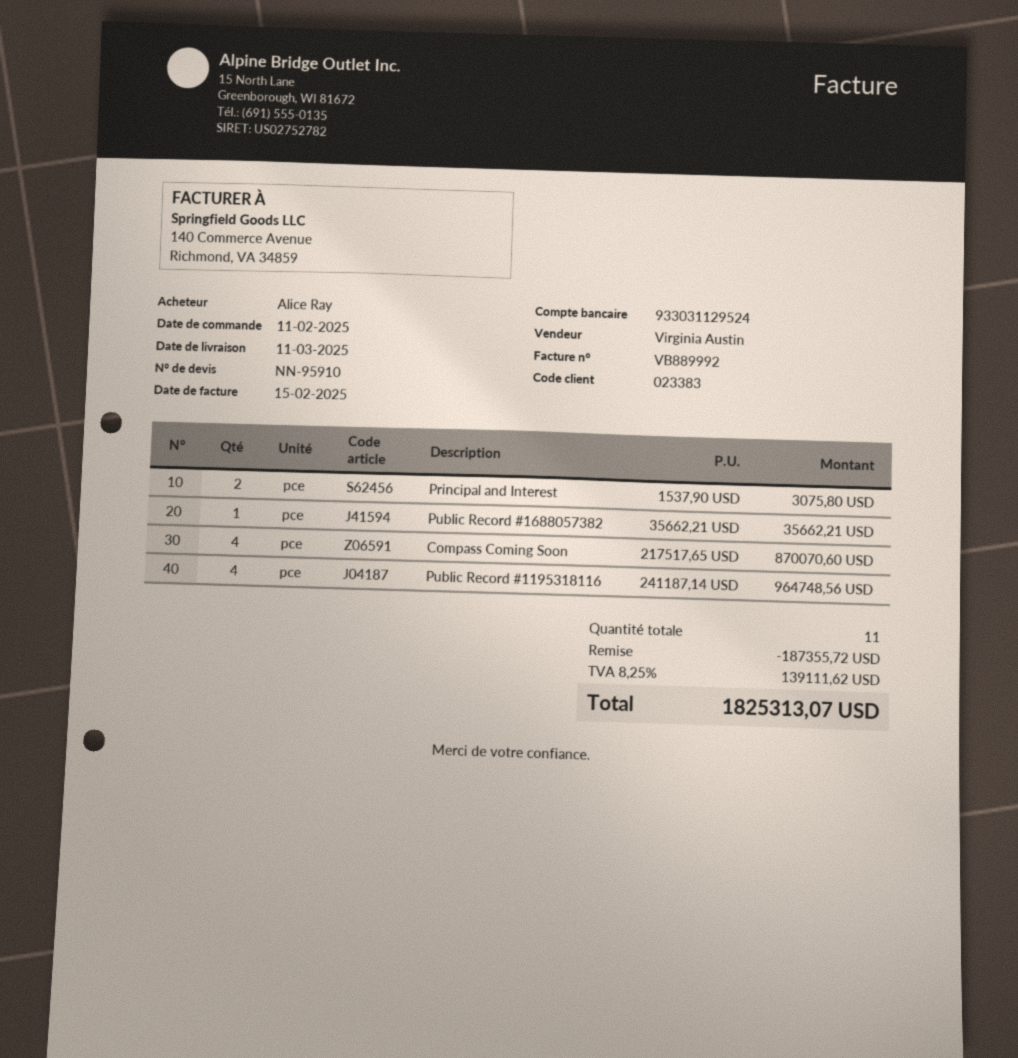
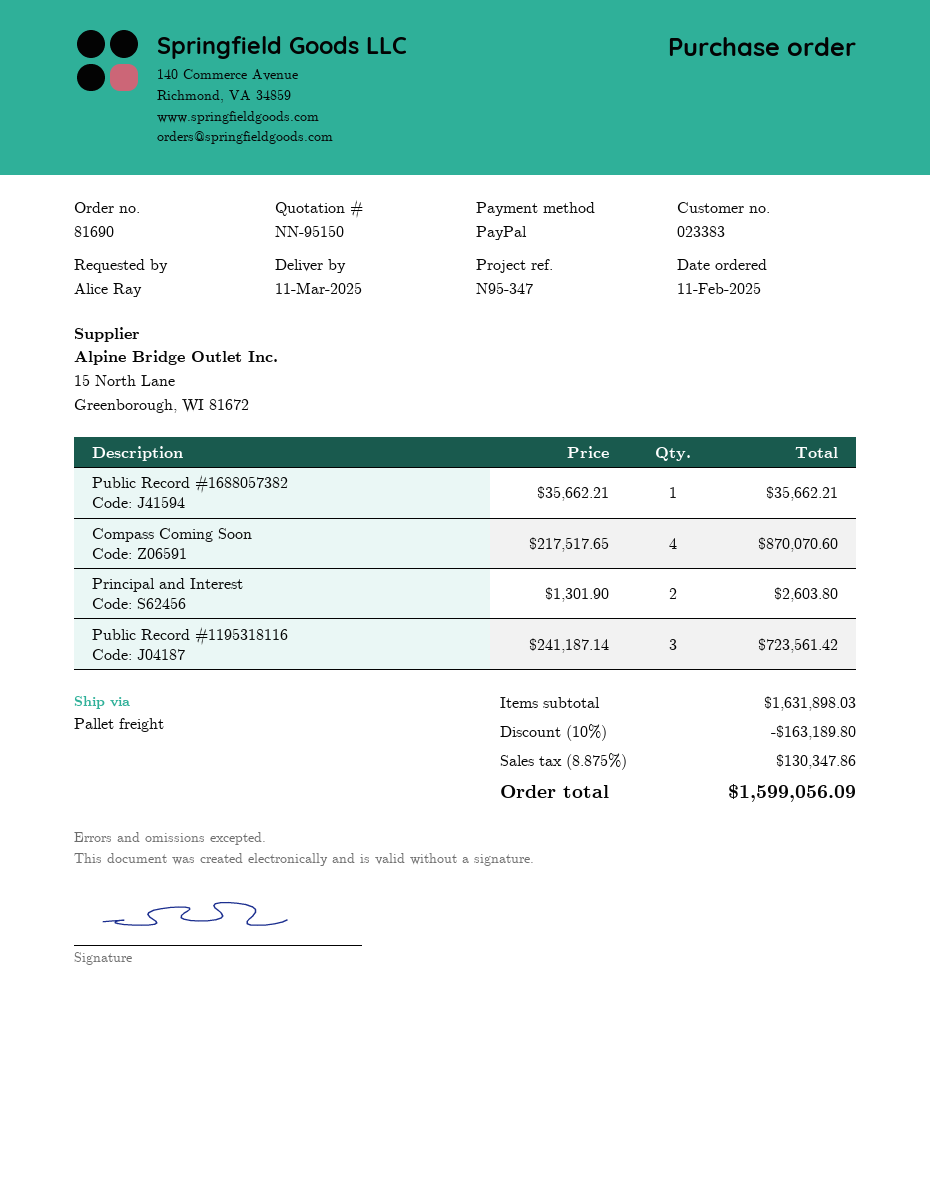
quote number: NN-95910 -> NN-95150
Principal and Interest: 2 x 1537.90 = 3075.80 -> 2 x 1301.90 = 2603.80
Public Record #1195318116: 4 x 241187.14 = 964748.56 -> 3 x 241187.14 = 723561.42
discount: 187355.72 -> 163189.80
tax: 8.25% = 139111.62 -> 8.875% = 130347.86
total: 1825313.07 -> 1599056.09

